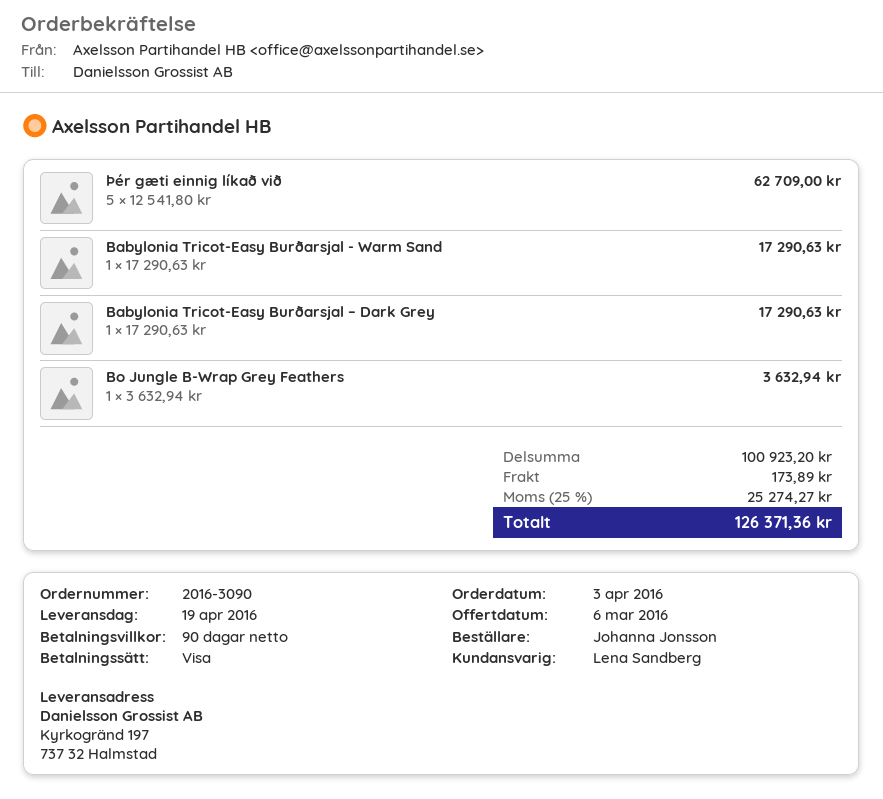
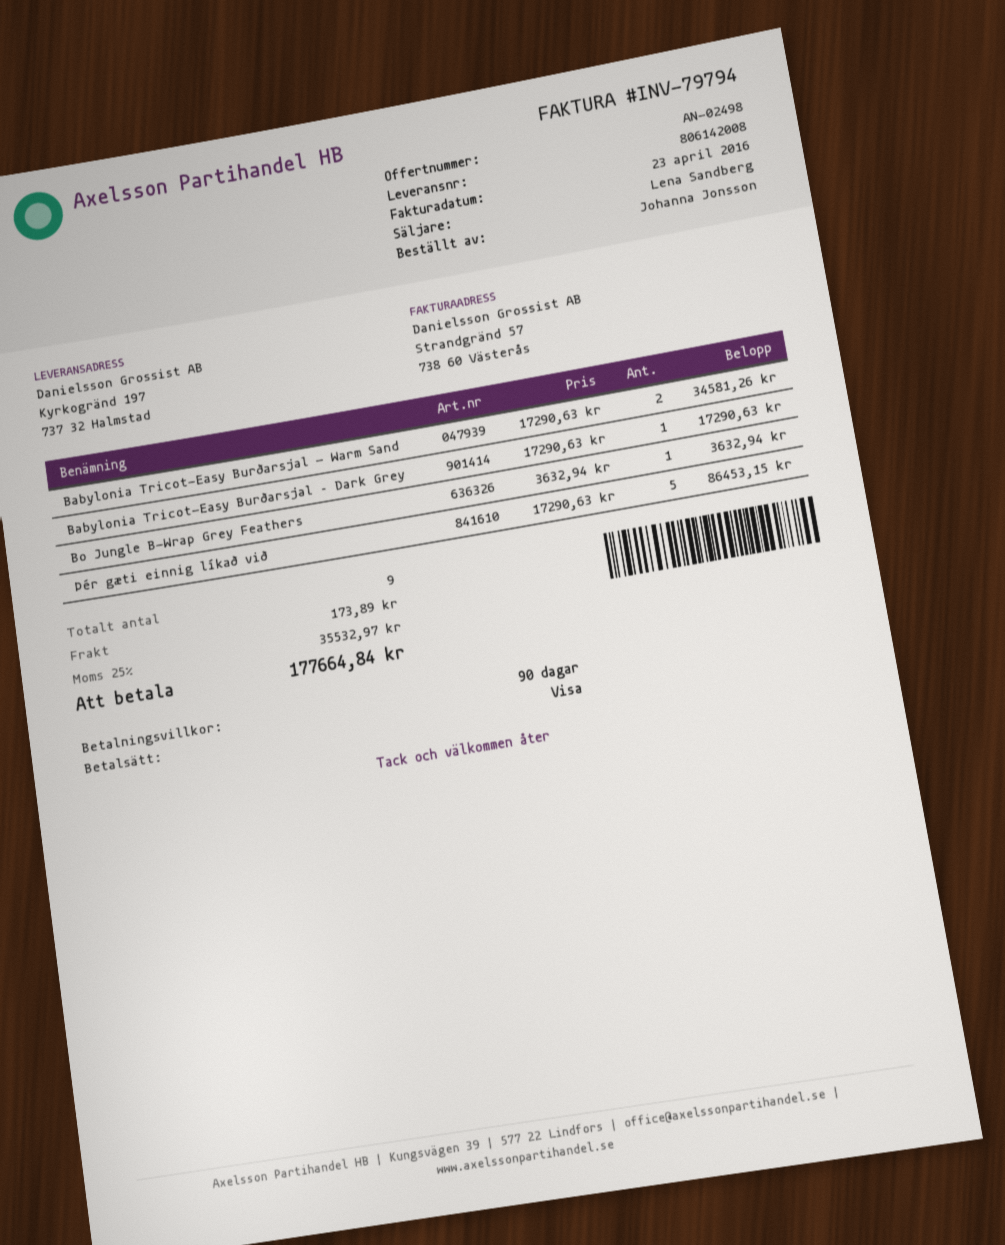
Þér gæti einnig líkað við: 5 x 12541.80 = 62709.00 -> 5 x 17290.63 = 86453.15
Babylonia Tricot-Easy Burðarsjal - Warm Sand: 1 x 17290.63 = 17290.63 -> 2 x 17290.63 = 34581.26
tax: 25% = 25274.27 -> 25% = 35532.97
total: 126371.36 -> 177664.84

